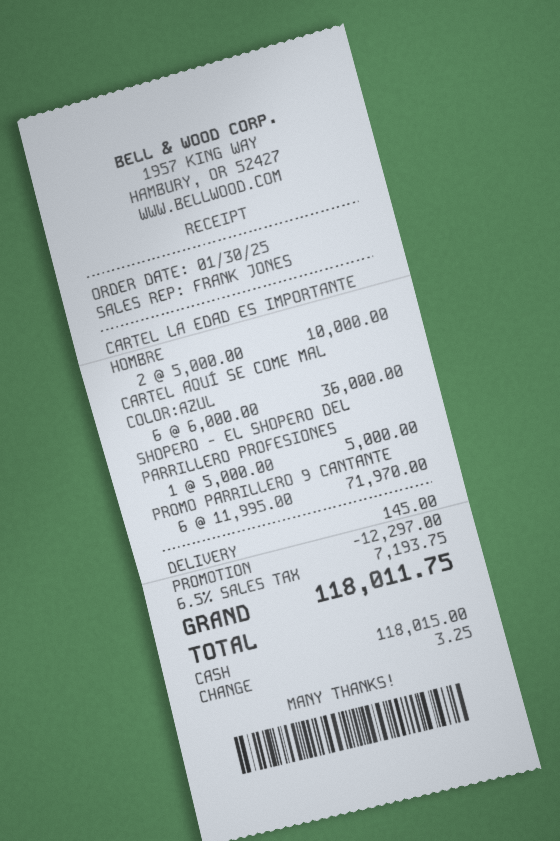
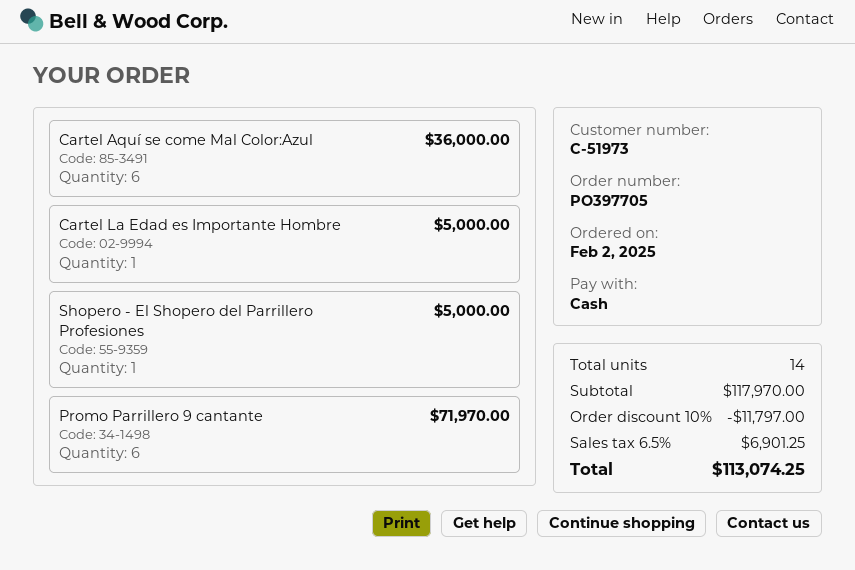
order date: 2025-01-30 -> 2025-02-02
CARTEL LA EDAD ES IMPORTANTE HOMBRE: 2 for 10000.00 -> 1 for 5000.00
discount: 12297.00 -> 11797.00
shipping: 145.00 -> none
tax: 6.5% = 7193.75 -> 6.5% = 6901.25
total: 118011.75 -> 113074.25

